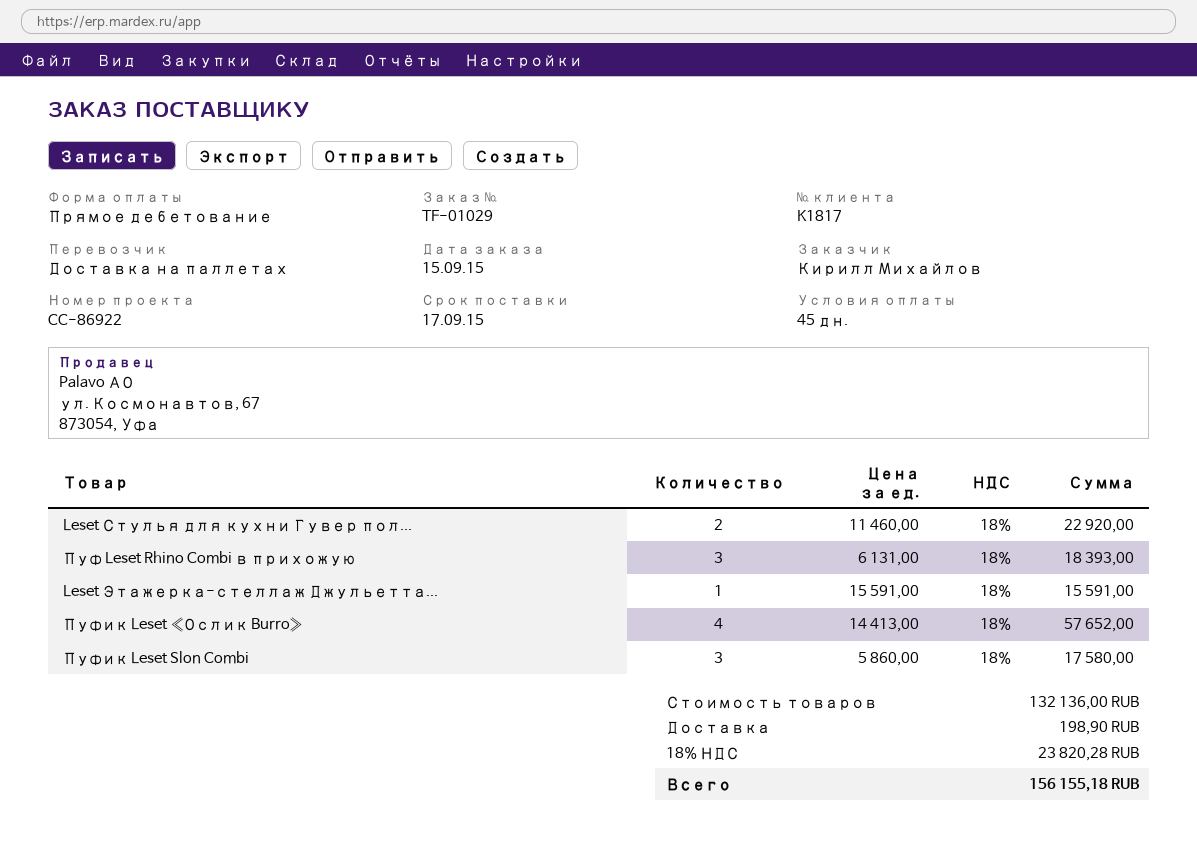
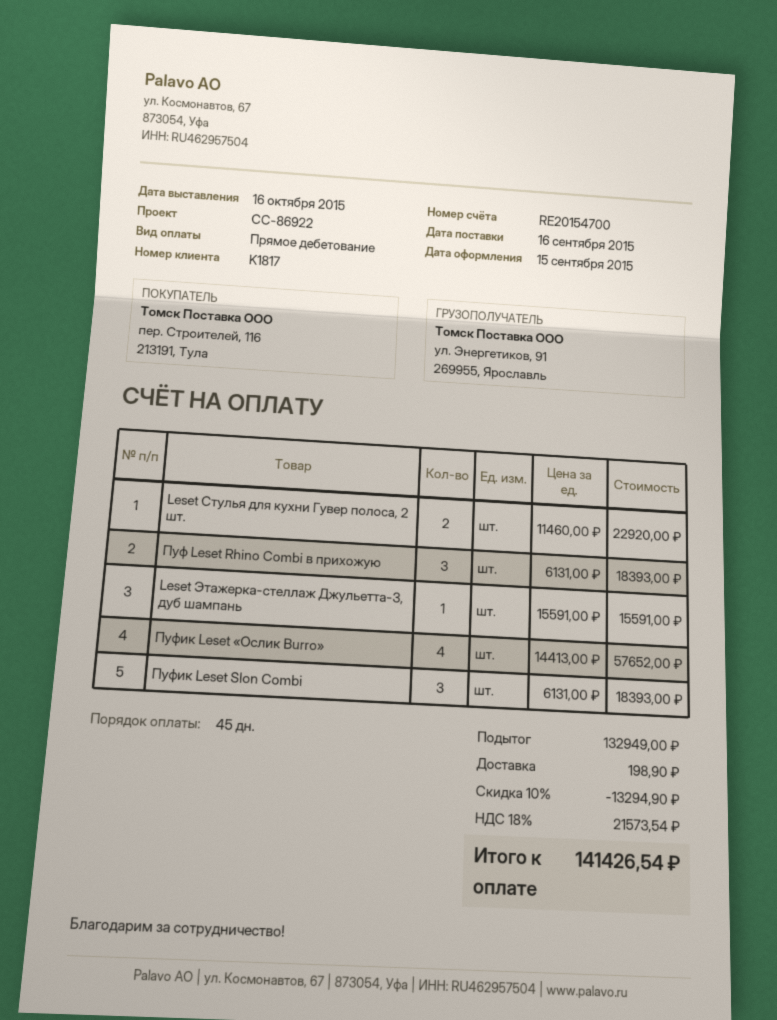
delivery date: 2015-09-17 -> 2015-09-16
Пуфик Leset Slon Combi: 3 x 5860.00 = 17580.00 -> 3 x 6131.00 = 18393.00
subtotal: 132136.00 -> 132949.00
discount: none -> 10% = 13294.90
tax: 18% = 23820.28 -> 18% = 21573.54
total: 156155.18 -> 141426.54

